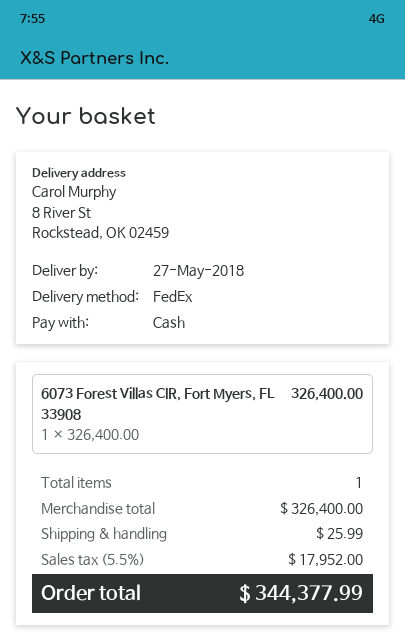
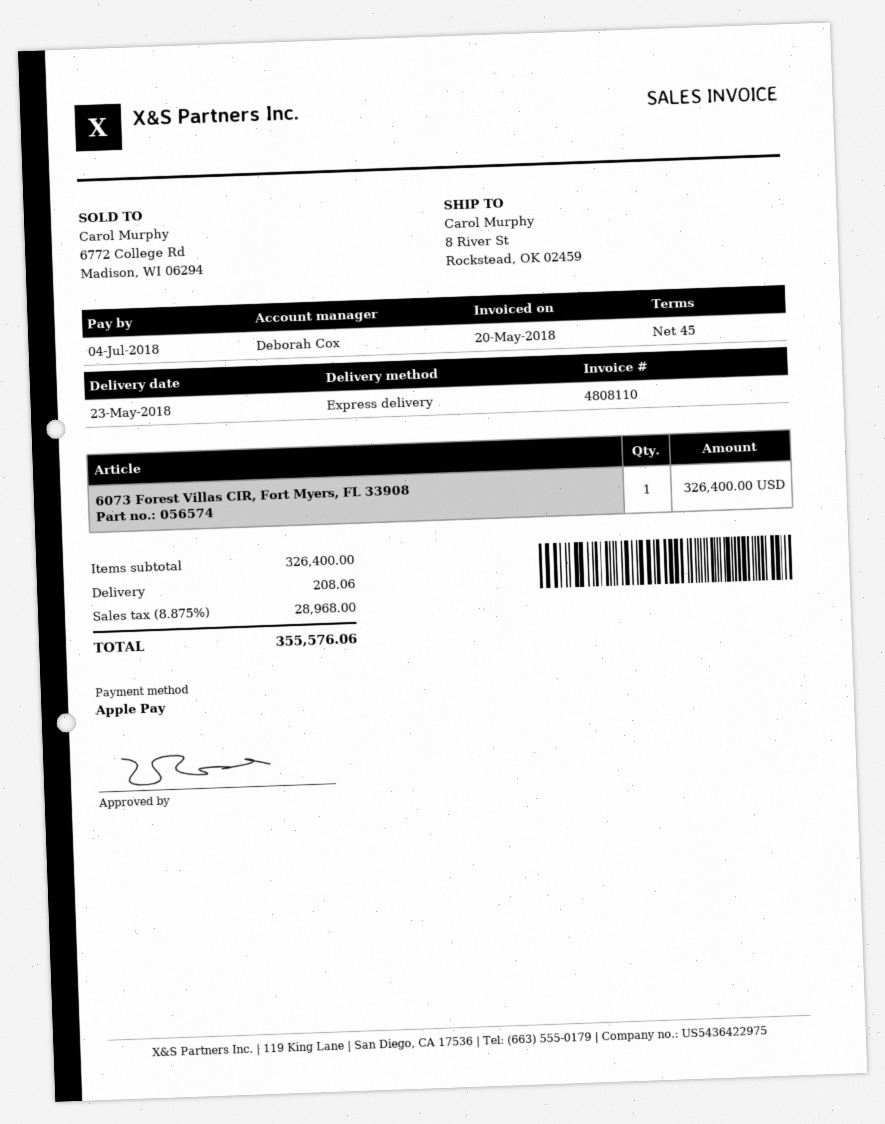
delivery date: 2018-05-27 -> 2018-05-23
payment method: cash -> Apple Pay
shipping method: FedEx -> express
shipping: 25.99 -> 208.06
tax: 5.5% = 17952.00 -> 8.875% = 28968.00
total: 344377.99 -> 355576.06

